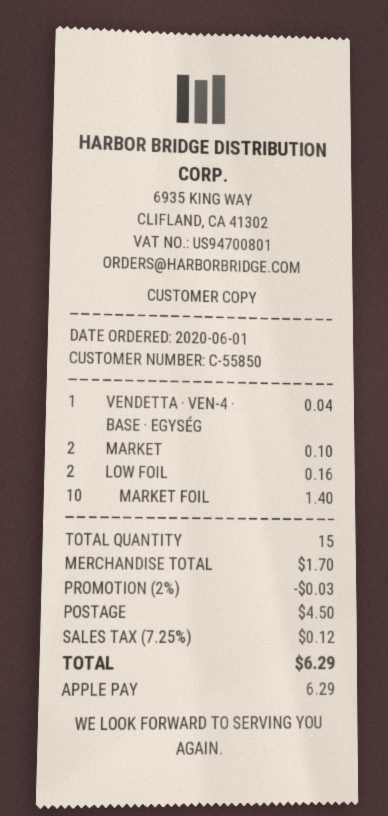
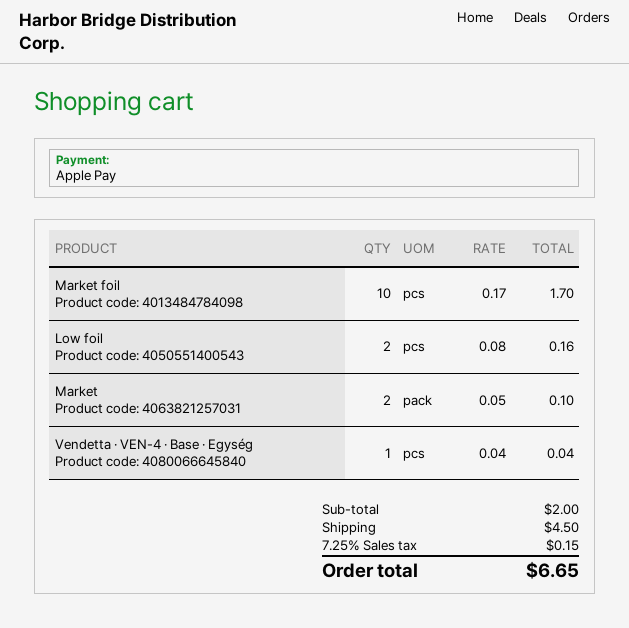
MARKET FOIL: 10 for 1.40 -> 10 for 1.70
subtotal: 1.70 -> 2.00
discount: 2% = 0.03 -> none
tax: 7.25% = 0.12 -> 7.25% = 0.15
total: 6.29 -> 6.65

